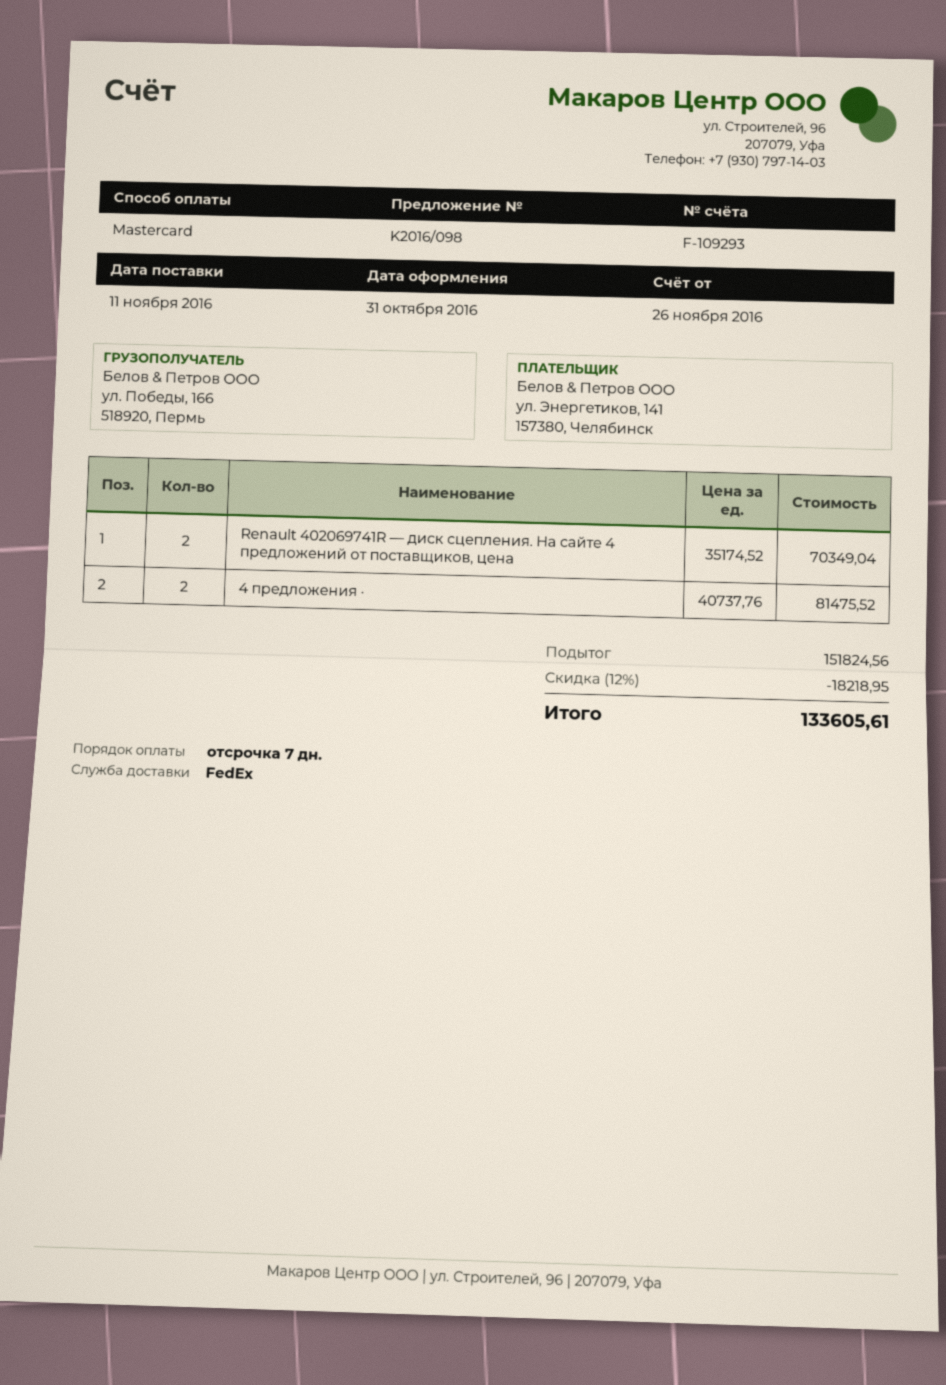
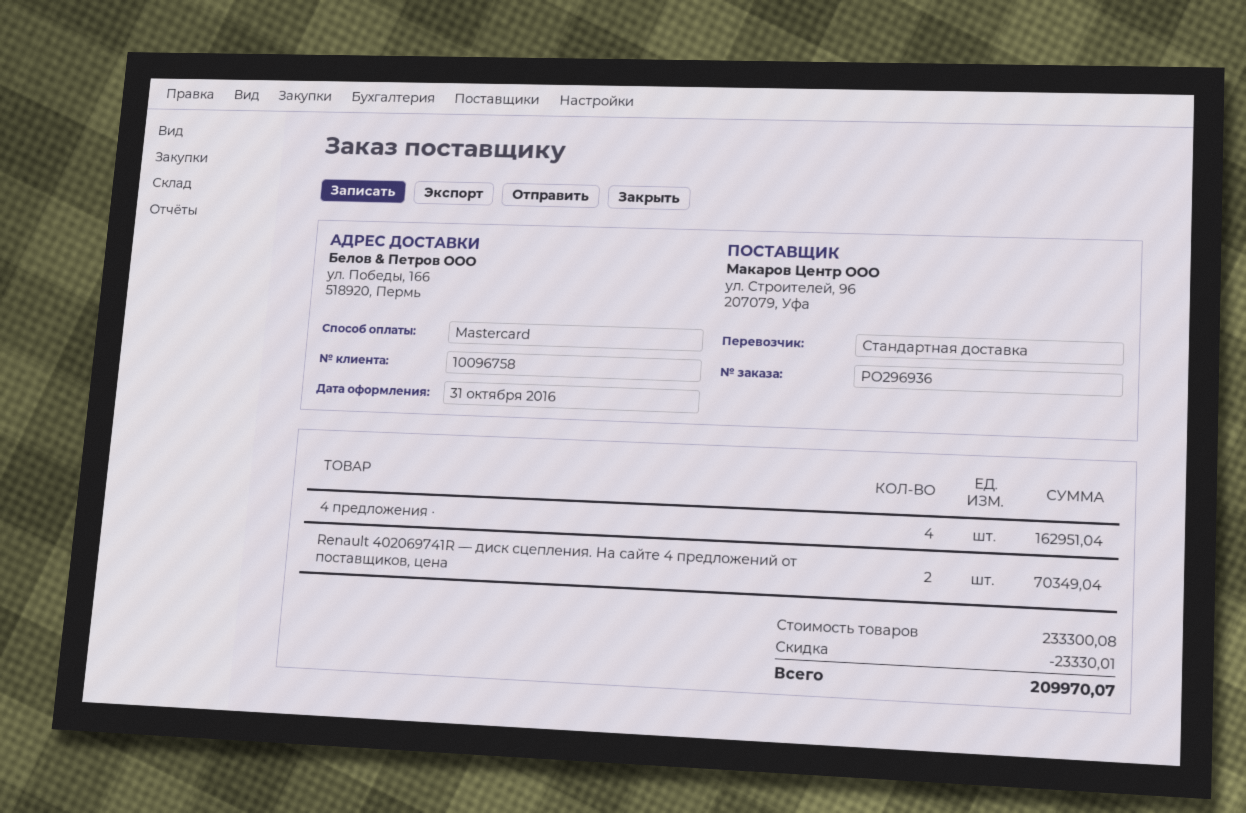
shipping method: FedEx -> standard
4 предложения ·: 2 for 81475.52 -> 4 for 162951.04
subtotal: 151824.56 -> 233300.08
discount: 18218.95 -> 23330.01
total: 133605.61 -> 209970.07

